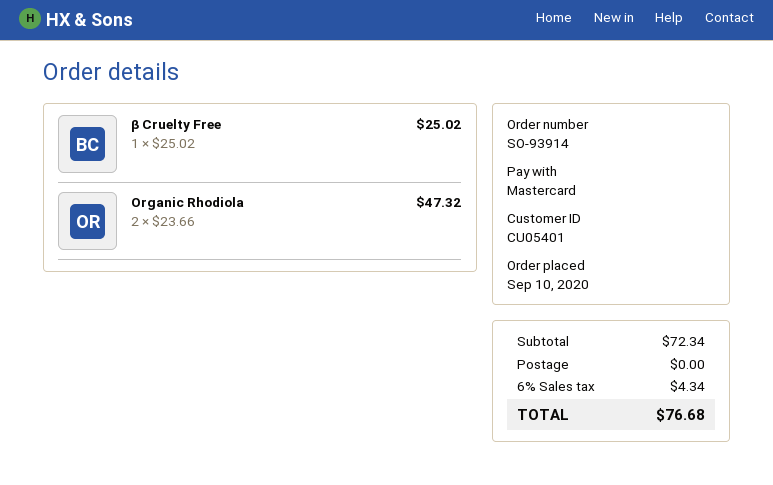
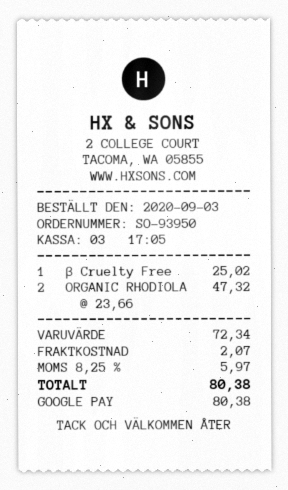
order number: SO-93914 -> SO-93950
order date: 2020-09-10 -> 2020-09-03
payment method: Mastercard -> Google Pay
shipping: 0.00 -> 2.07
tax: 6% = 4.34 -> 8.25% = 5.97
total: 76.68 -> 80.38

